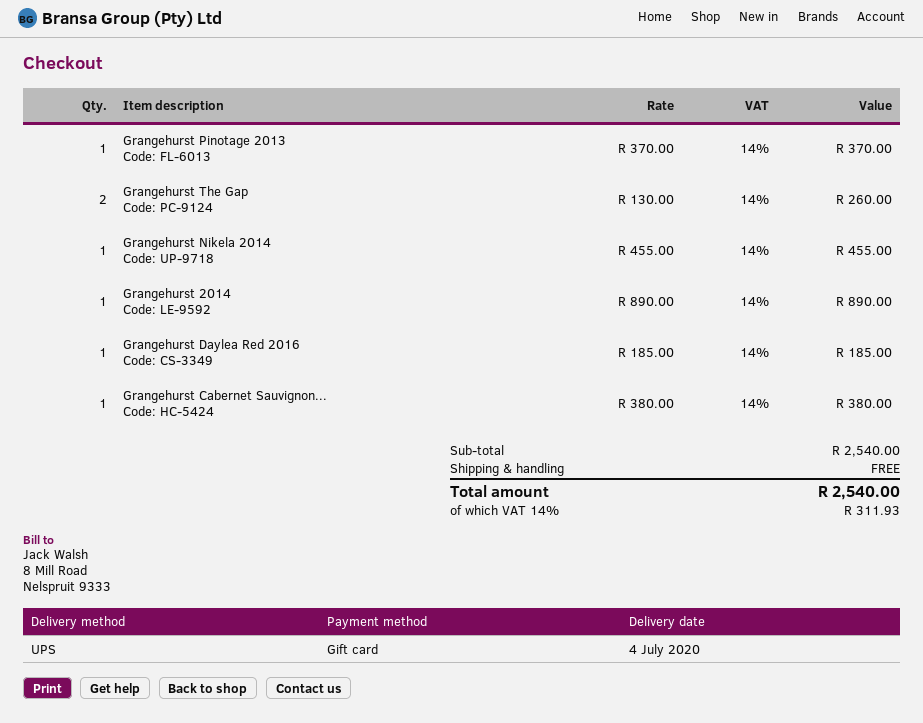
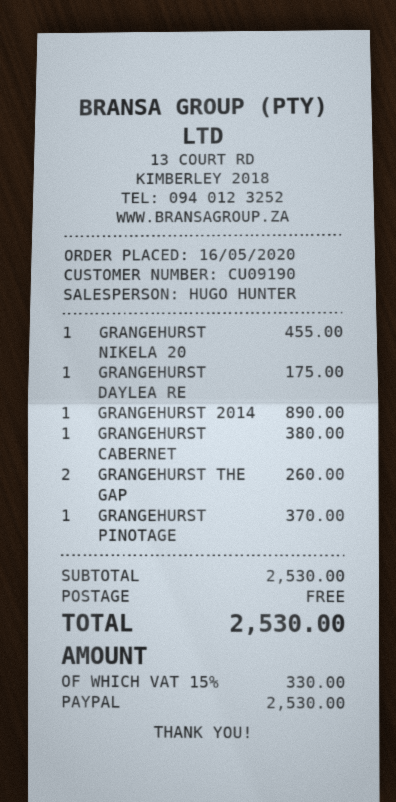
payment method: gift card -> PayPal
Grangehurst Daylea Red 2016: 1 for 185.00 -> 1 for 175.00
subtotal: 2540.00 -> 2530.00
tax: 14% = 311.93 -> 15% = 330.00
total: 2540.00 -> 2530.00

